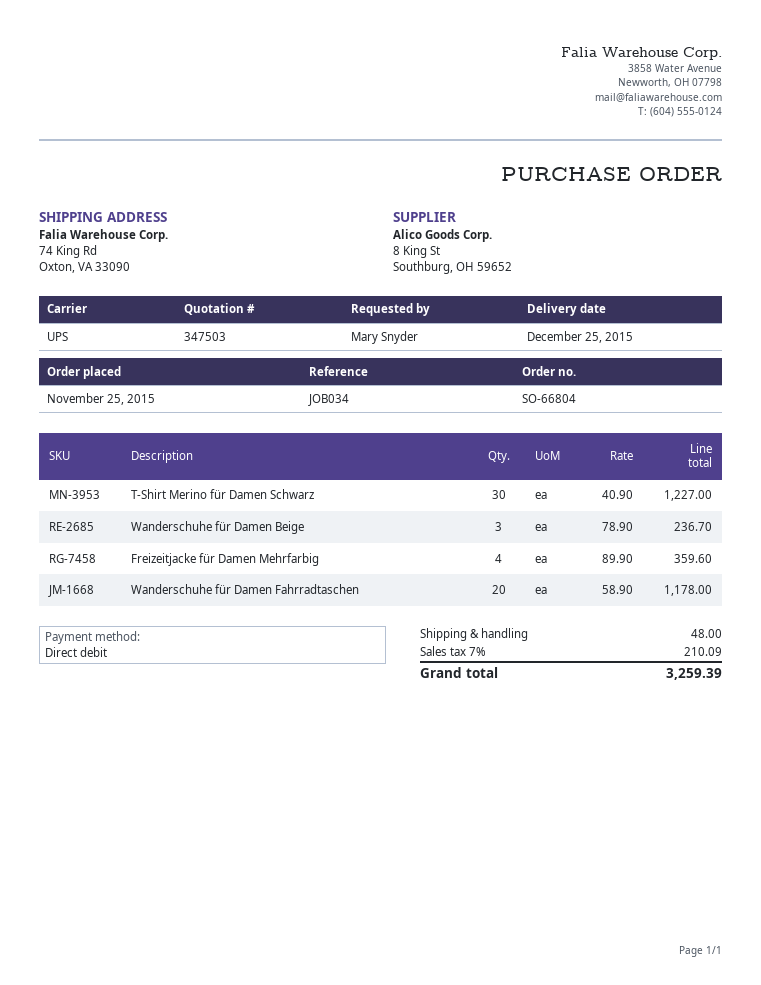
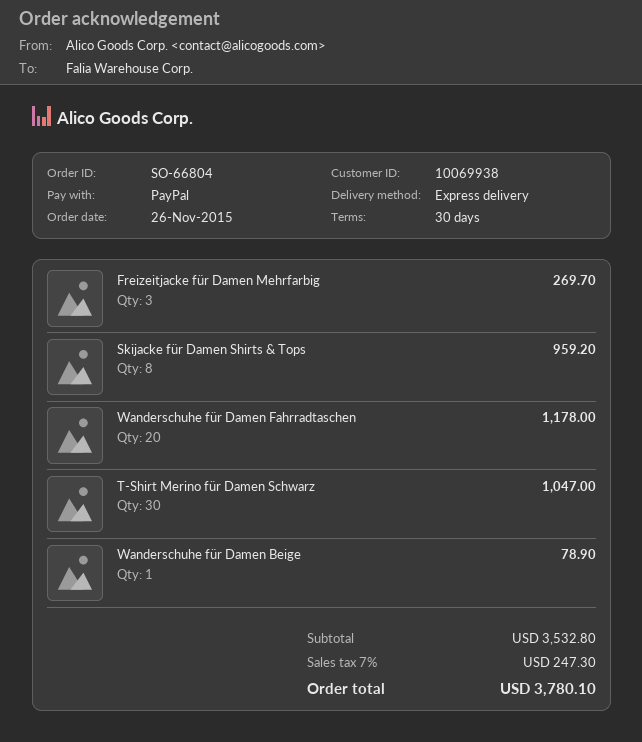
order date: 2015-11-25 -> 2015-11-26
payment method: direct debit -> PayPal
shipping method: UPS -> express
T-Shirt Merino für Damen Schwarz: 30 for 1227.00 -> 30 for 1047.00
Wanderschuhe für Damen Beige: 3 for 236.70 -> 1 for 78.90
Freizeitjacke für Damen Mehrfarbig: 4 for 359.60 -> 3 for 269.70
Skijacke für Damen Shirts & Tops: none -> 8 for 959.20
shipping: 48.00 -> none
tax: 7% = 210.09 -> 7% = 247.30
total: 3259.39 -> 3780.10

